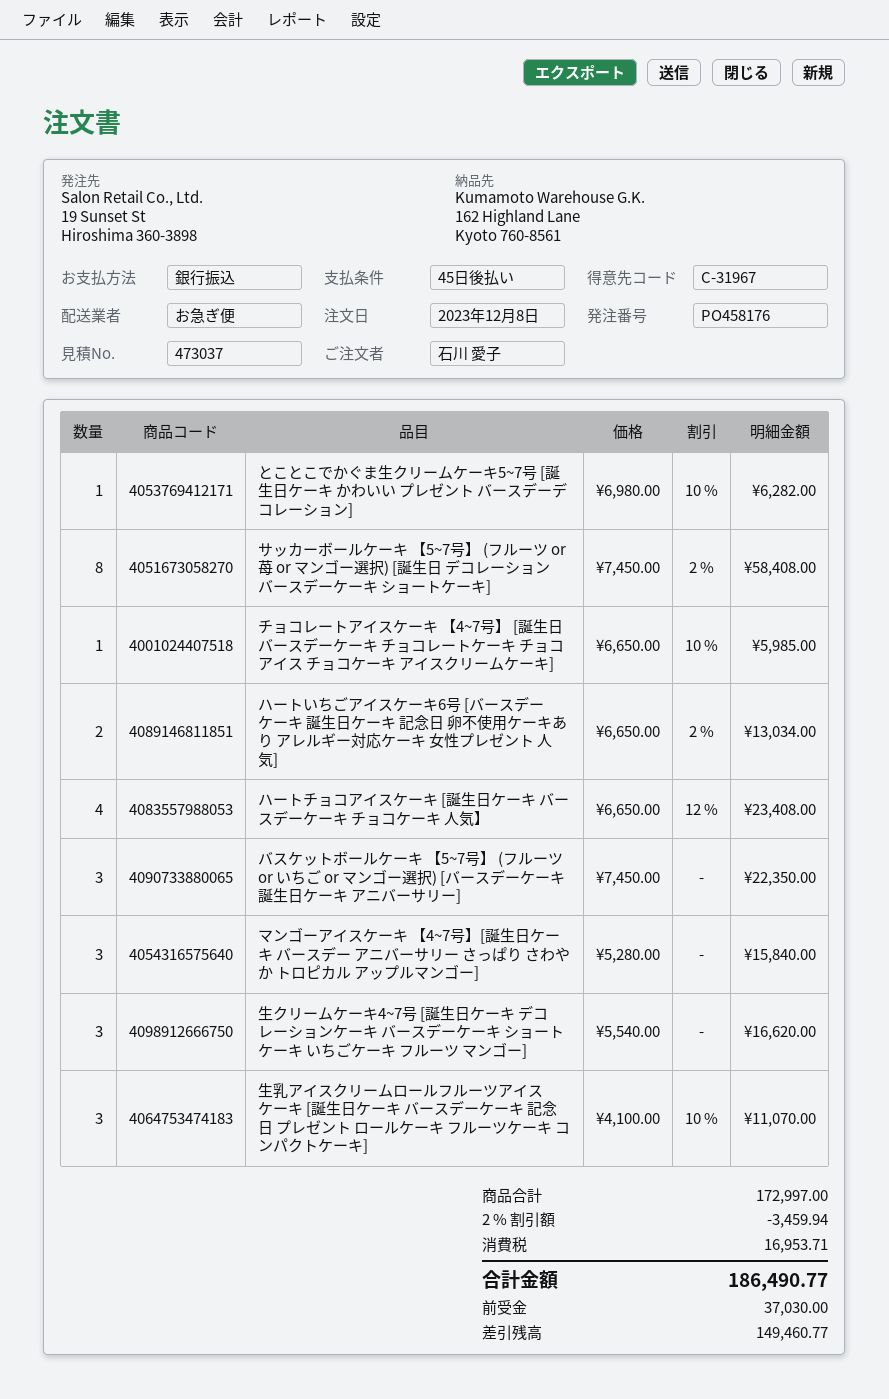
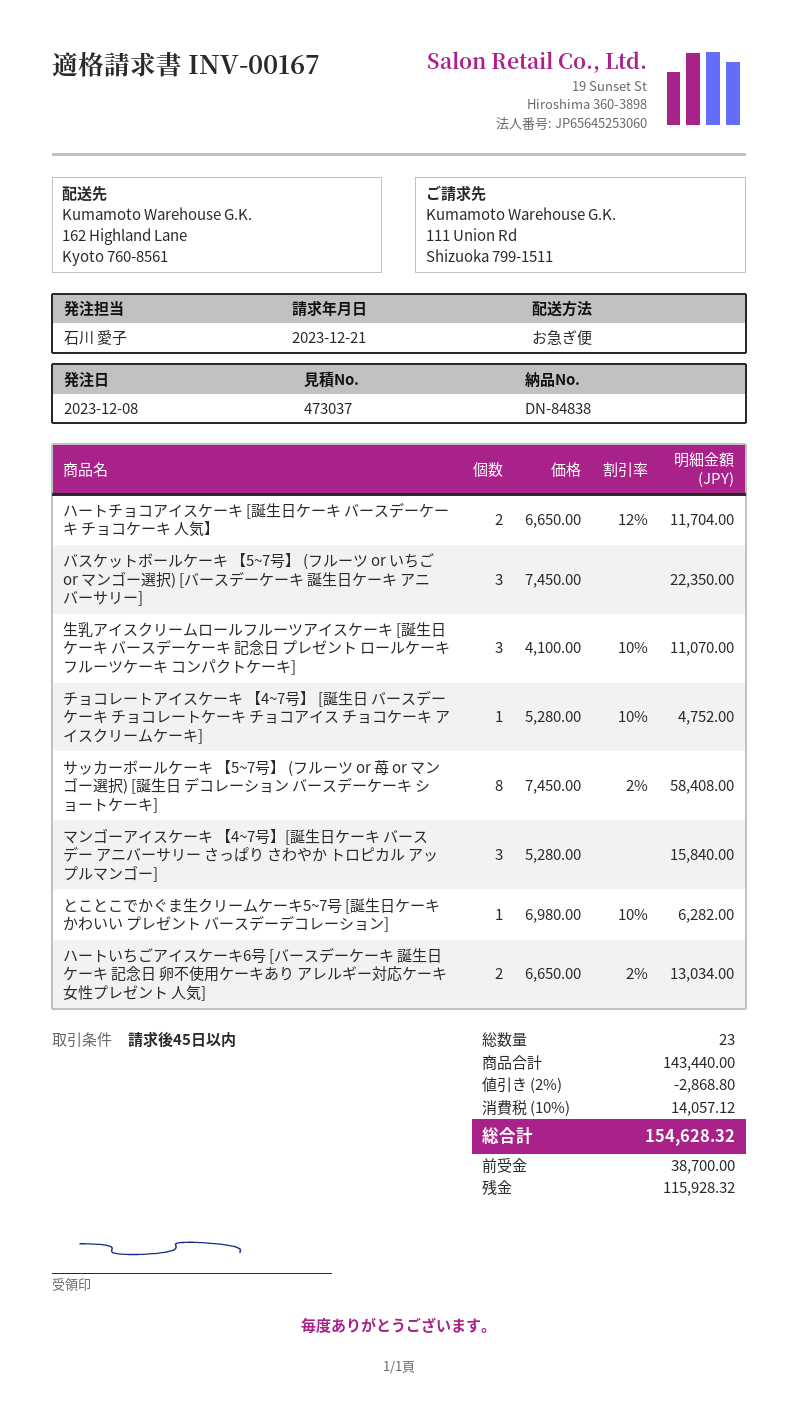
チョコレートアイスケーキ 【4~7号】 [誕生日 バースデーケーキ チョコレートケーキ チョコアイス チョコケーキ アイスクリームケーキ]: 1 x 6650.00 - 10% = 5985.00 -> 1 x 5280.00 - 10% = 4752.00
ハートチョコアイスケーキ [誕生日ケーキ バースデーケーキ チョコケーキ 人気】: 4 x 6650.00 - 12% = 23408.00 -> 2 x 6650.00 - 12% = 11704.00
生クリームケーキ4~7号 [誕生日ケーキ デコレーションケーキ バースデーケーキ ショートケーキ いちごケーキ フルーツ マンゴー]: 3 x 5540.00 = 16620.00 -> none
subtotal: 172997.00 -> 143440.00
discount: 2% = 3459.94 -> 2% = 2868.80
tax: 16953.71 -> 14057.12
total: 186490.77 -> 154628.32
deposit: 37030.00 -> 38700.00
balance: 149460.77 -> 115928.32

